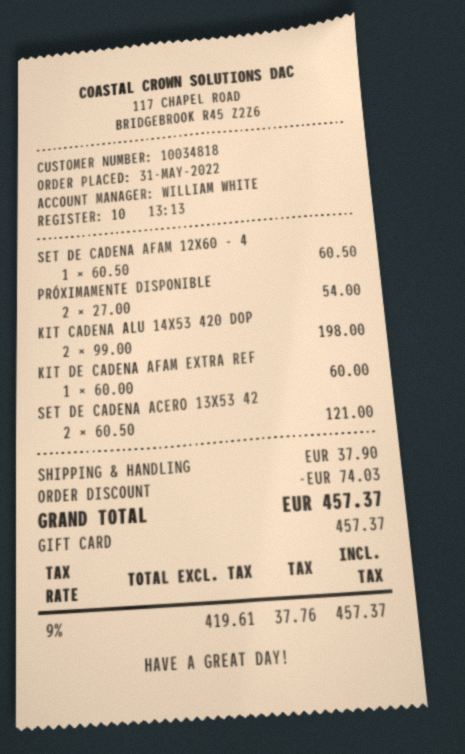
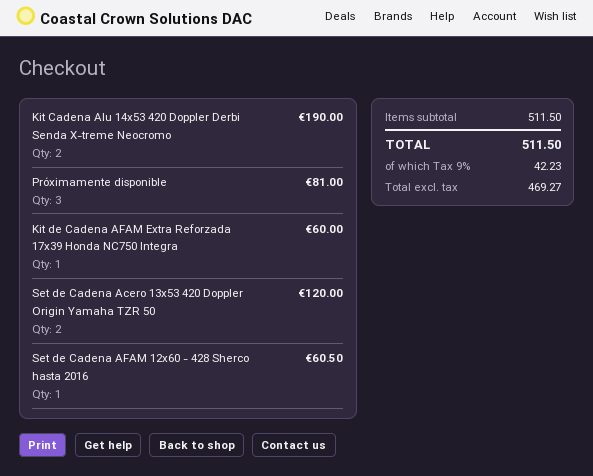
PRÓXIMAMENTE DISPONIBLE: 2 for 54.00 -> 3 for 81.00
KIT CADENA ALU 14X53 420 DOP: 2 for 198.00 -> 2 for 190.00
SET DE CADENA ACERO 13X53 42: 2 for 121.00 -> 2 for 120.00
discount: 74.03 -> none
shipping: 37.90 -> none
net: 419.61 -> 469.27
tax: 9% = 37.76 -> 9% = 42.23
total: 457.37 -> 511.50

